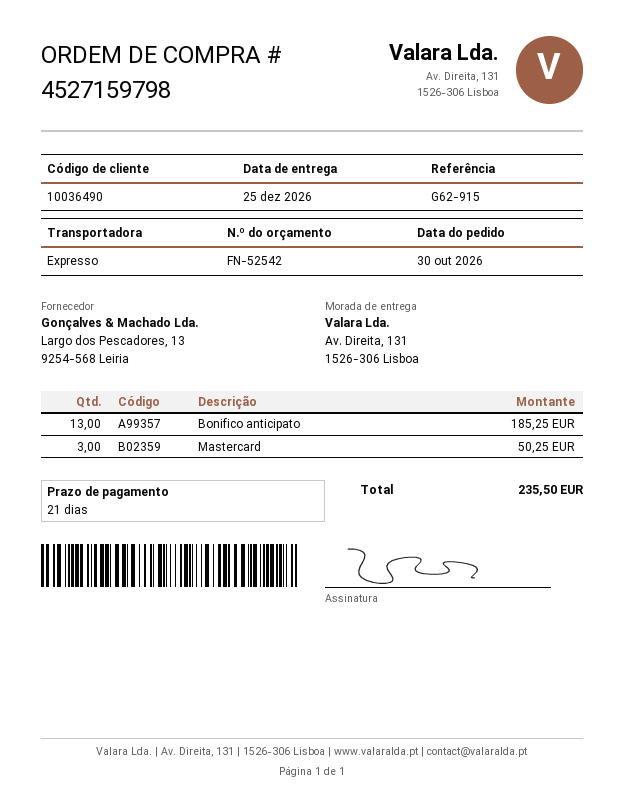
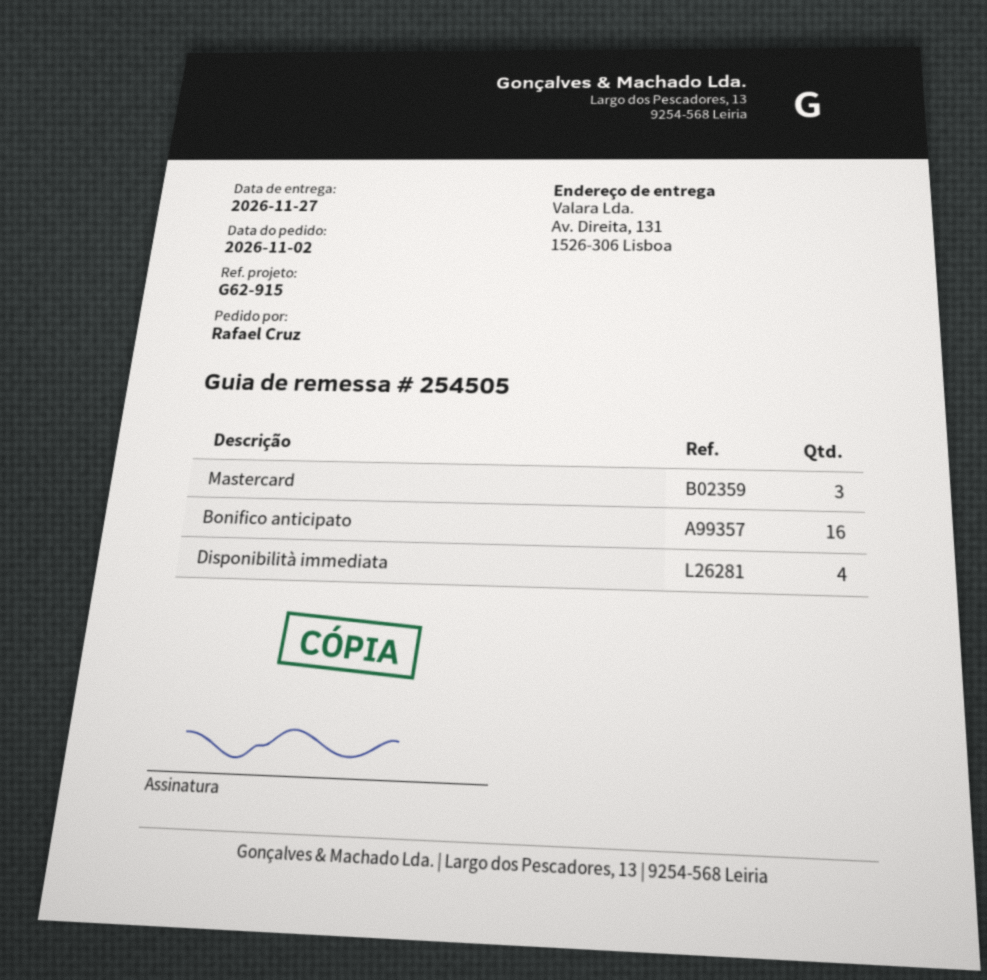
order date: 2026-10-30 -> 2026-11-02
delivery date: 2026-12-25 -> 2026-11-27
Bonifico anticipato: 13 -> 16
Disponibilità immediata: none -> 4

